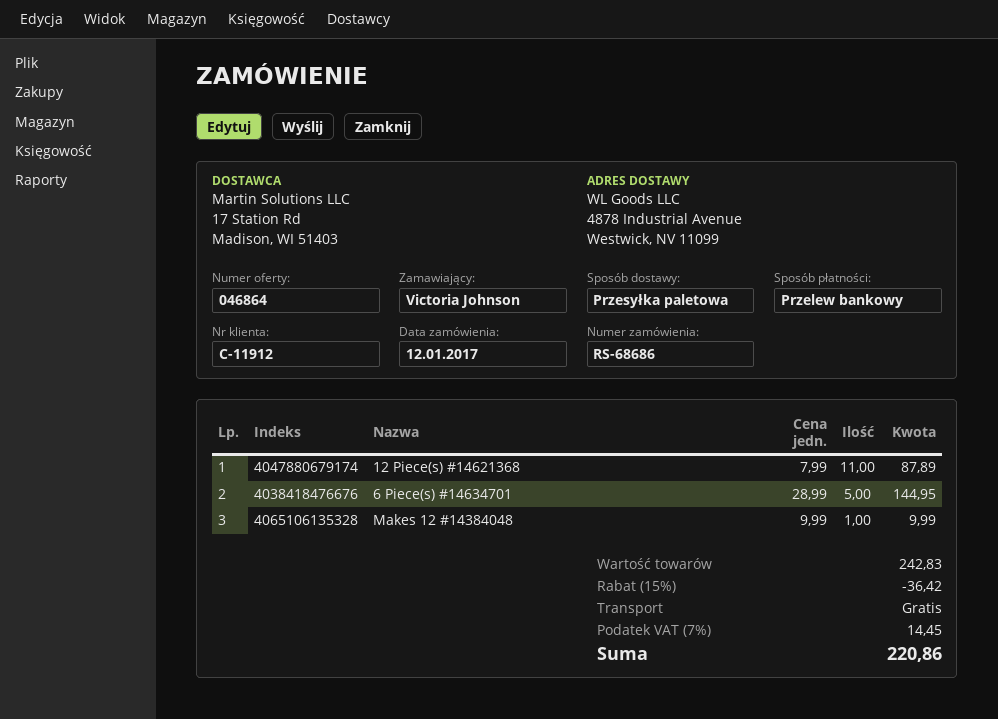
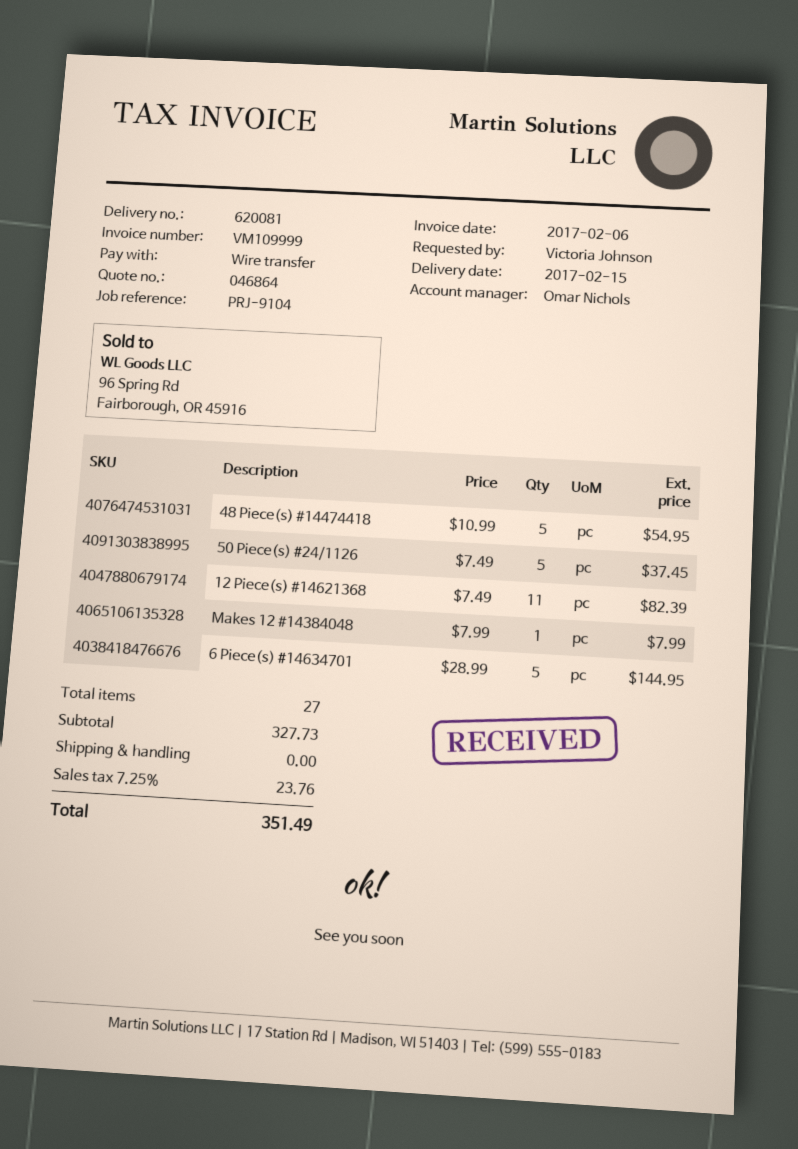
12 Piece(s) #14621368: 11 x 7.99 = 87.89 -> 11 x 7.49 = 82.39
Makes 12 #14384048: 1 x 9.99 = 9.99 -> 1 x 7.99 = 7.99
48 Piece(s) #14474418: none -> 5 x 10.99 = 54.95
50 Piece(s) #24/1126: none -> 5 x 7.49 = 37.45
subtotal: 242.83 -> 327.73
discount: 15% = 36.42 -> none
tax: 7% = 14.45 -> 7.25% = 23.76
total: 220.86 -> 351.49

